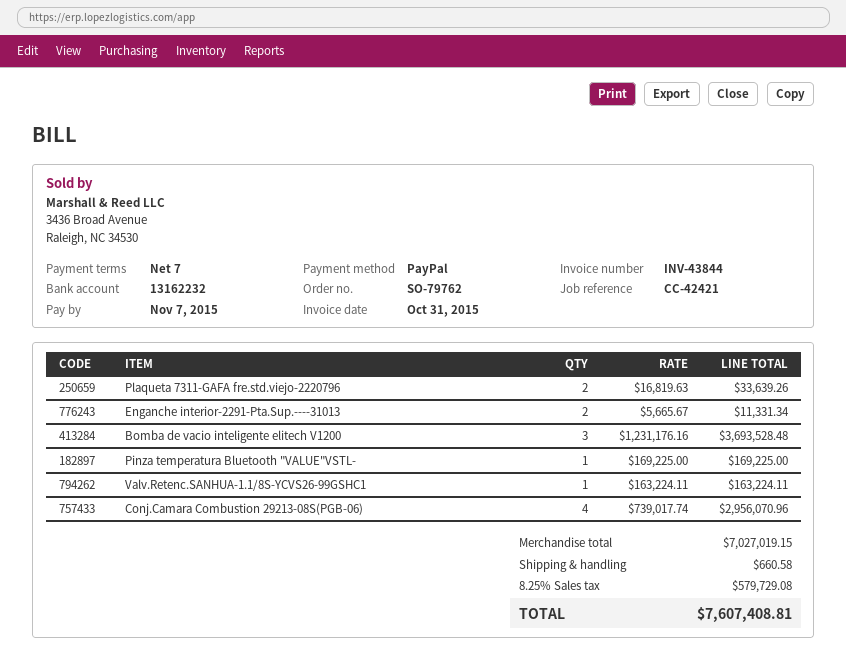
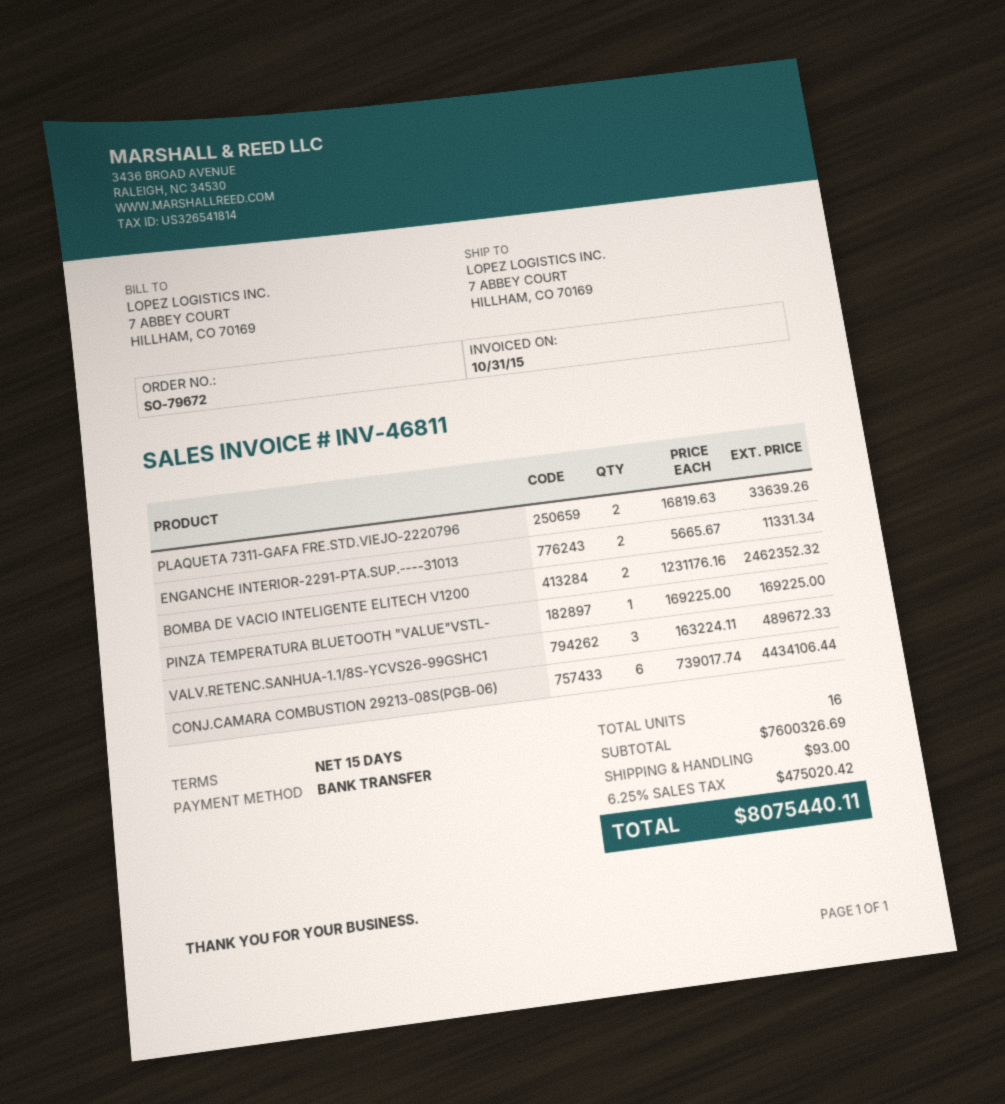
order number: SO-79762 -> SO-79672
invoice number: INV-43844 -> INV-46811
payment terms: 7 days -> 15 days
payment method: PayPal -> bank transfer
Bomba de vacio inteligente elitech V1200: 3 x 1231176.16 = 3693528.48 -> 2 x 1231176.16 = 2462352.32
Valv.Retenc.SANHUA-1.1/8S-YCVS26-99GSHC1: 1 x 163224.11 = 163224.11 -> 3 x 163224.11 = 489672.33
Conj.Camara Combustion 29213-08S(PGB-06): 4 x 739017.74 = 2956070.96 -> 6 x 739017.74 = 4434106.44
subtotal: 7027019.15 -> 7600326.69
shipping: 660.58 -> 93.00
tax: 8.25% = 579729.08 -> 6.25% = 475020.42
total: 7607408.81 -> 8075440.11

